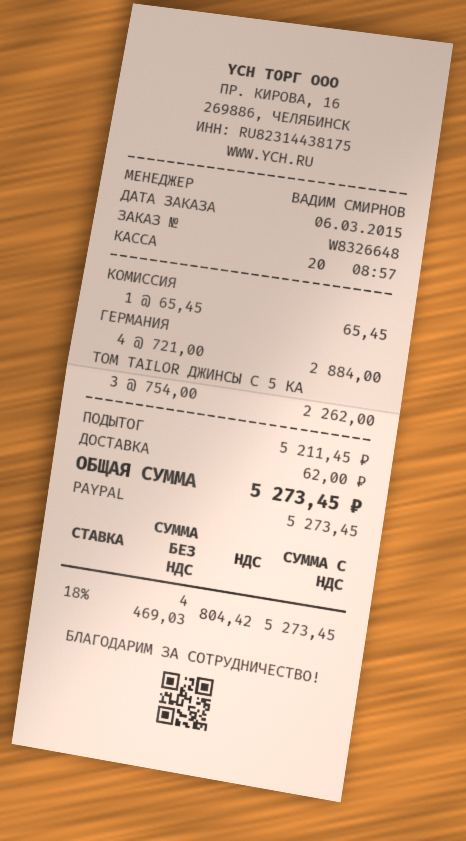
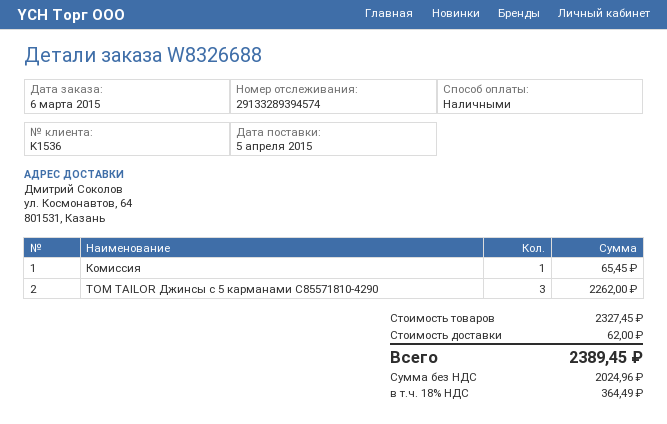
order number: W8326648 -> W8326688
payment method: PayPal -> cash
ГЕРМАНИЯ: 4 for 2884.00 -> none
subtotal: 5211.45 -> 2327.45
net: 4469.03 -> 2024.96
tax: 18% = 804.42 -> 18% = 364.49
total: 5273.45 -> 2389.45

